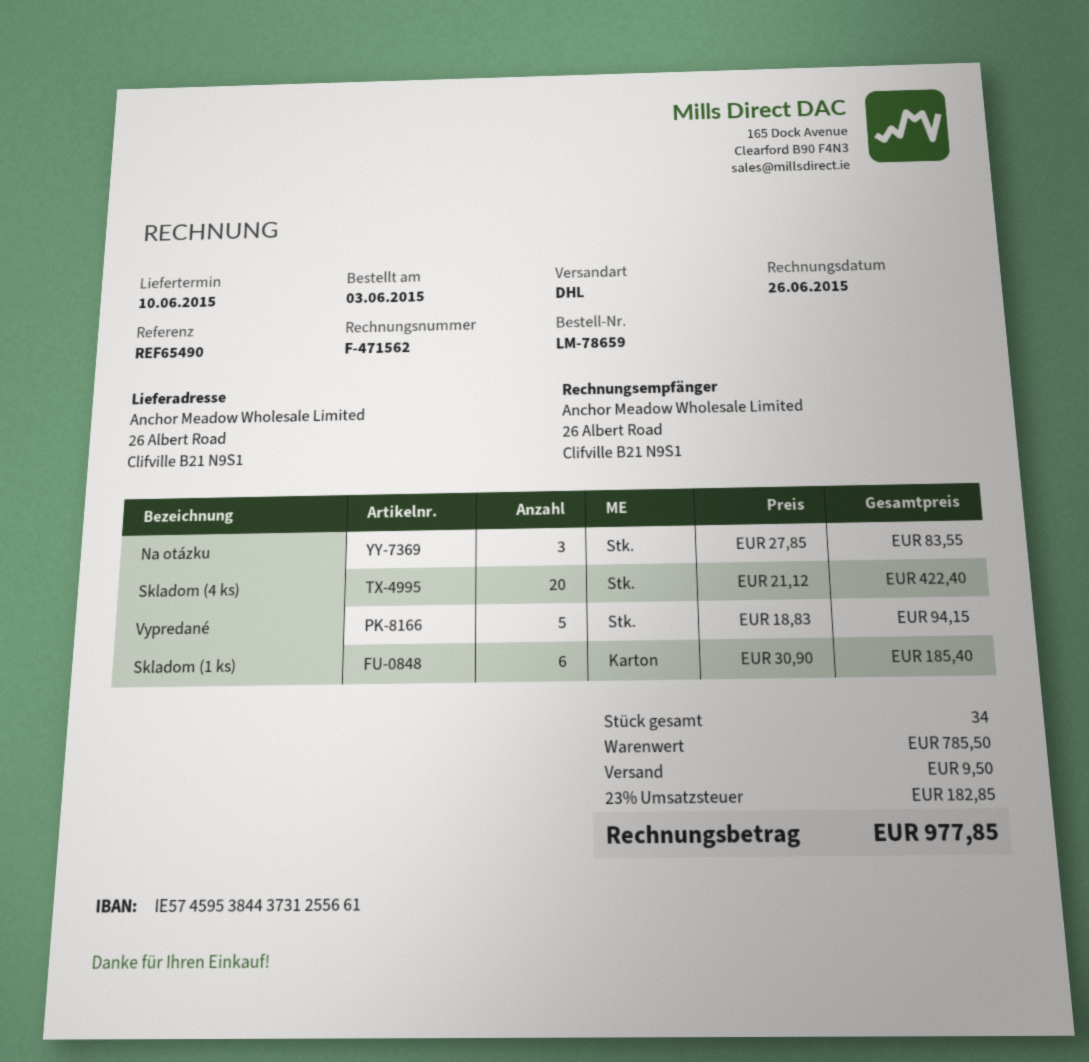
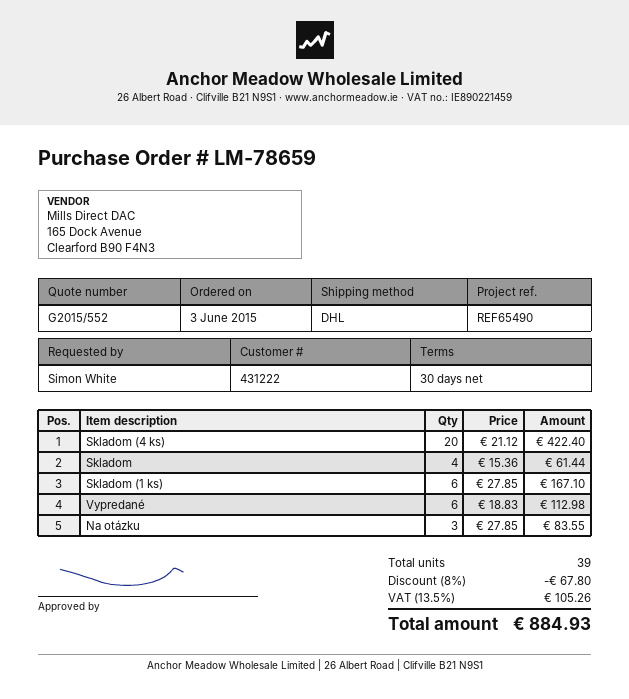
Vypredané: 5 x 18.83 = 94.15 -> 6 x 18.83 = 112.98
Skladom (1 ks): 6 x 30.90 = 185.40 -> 6 x 27.85 = 167.10
Skladom: none -> 4 x 15.36 = 61.44
total quantity: 34 -> 39
discount: none -> 8% = 67.80
shipping: 9.50 -> none
tax: 23% = 182.85 -> 13.5% = 105.26
total: 977.85 -> 884.93

